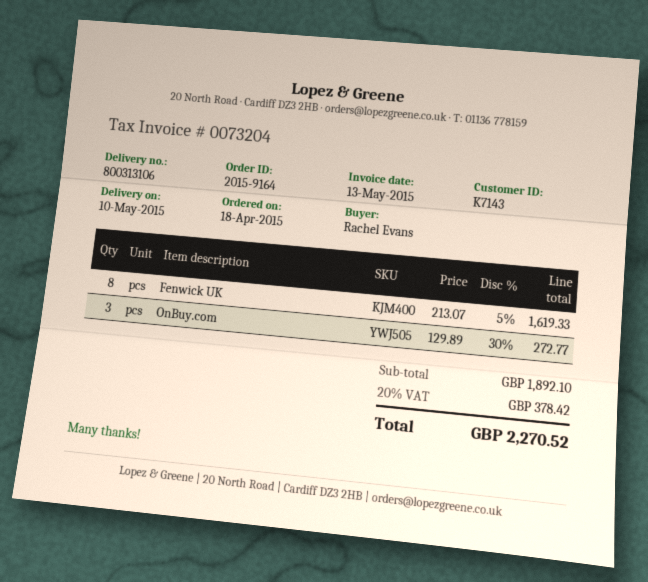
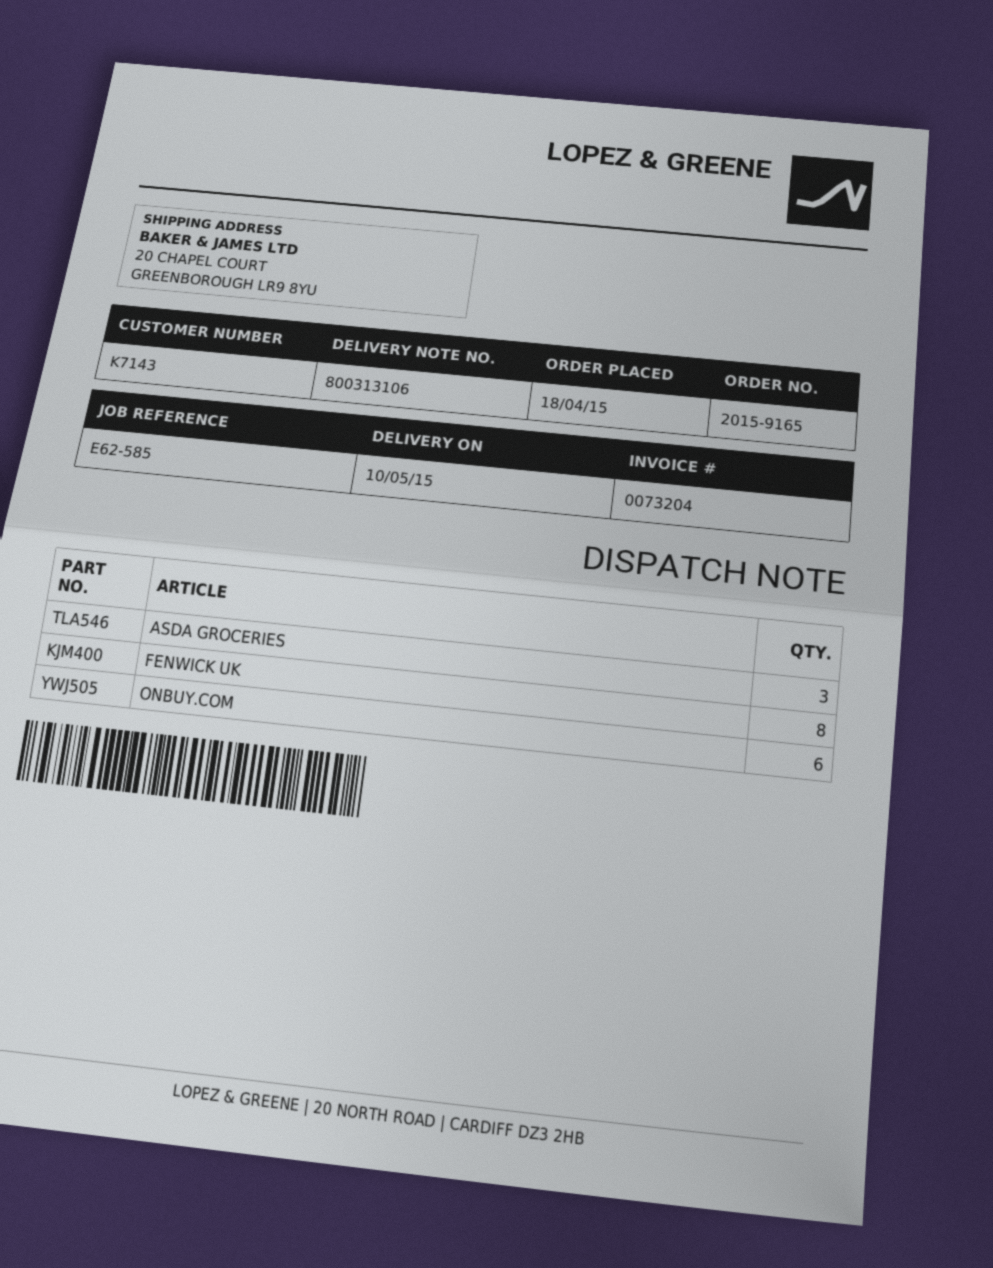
order number: 2015-9164 -> 2015-9165
OnBuy.com: 3 -> 6
ASDA GROCERIES: none -> 3

